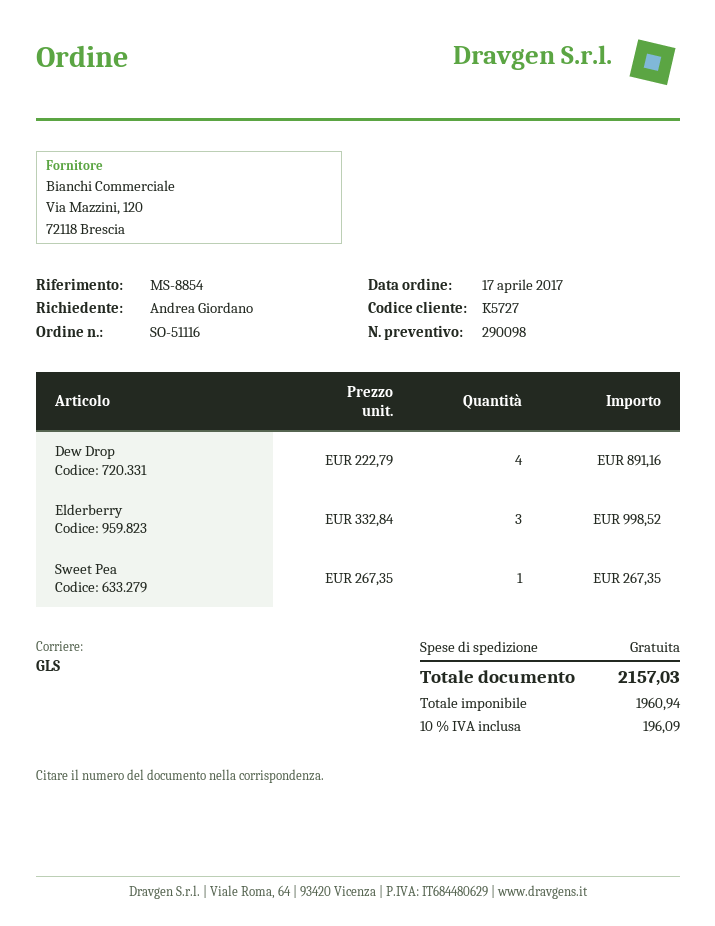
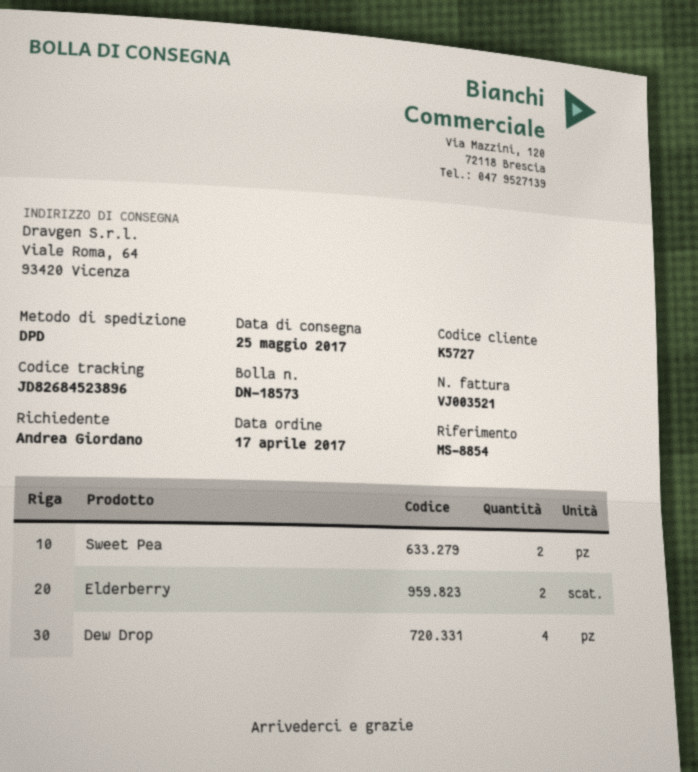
shipping method: GLS -> DPD
Elderberry: 3 -> 2
Sweet Pea: 1 -> 2

